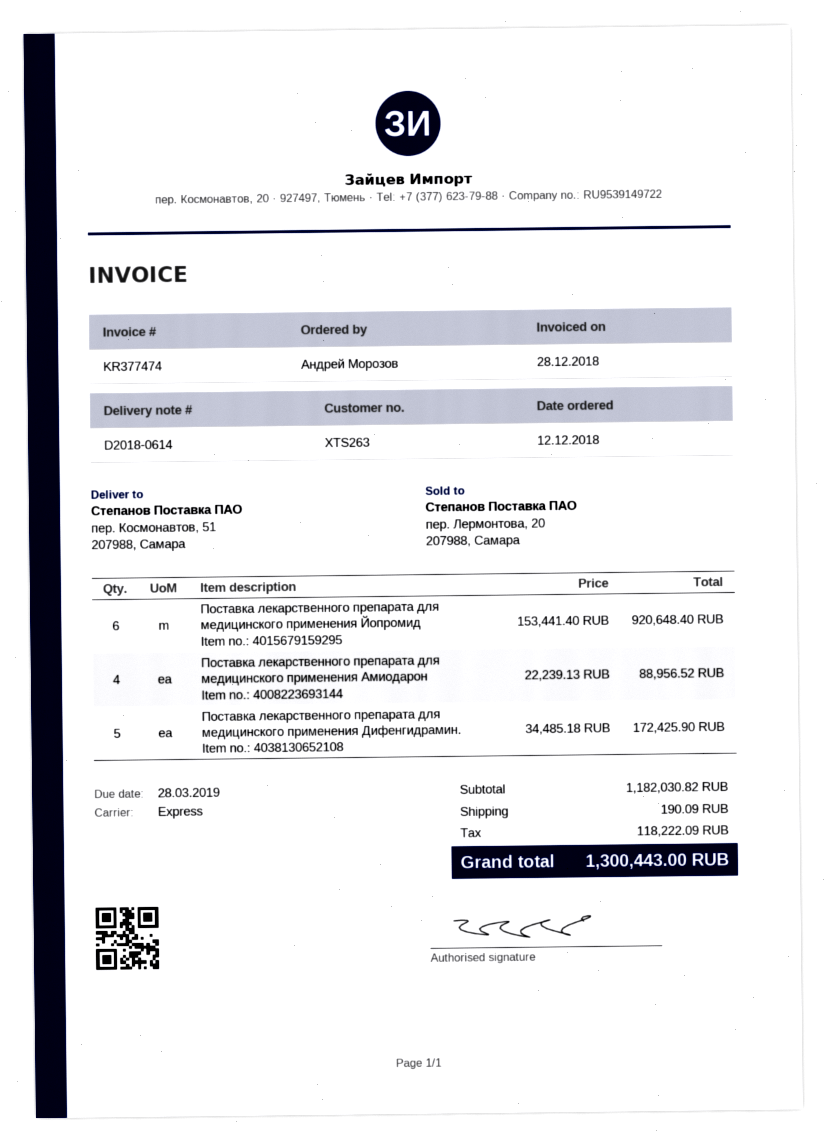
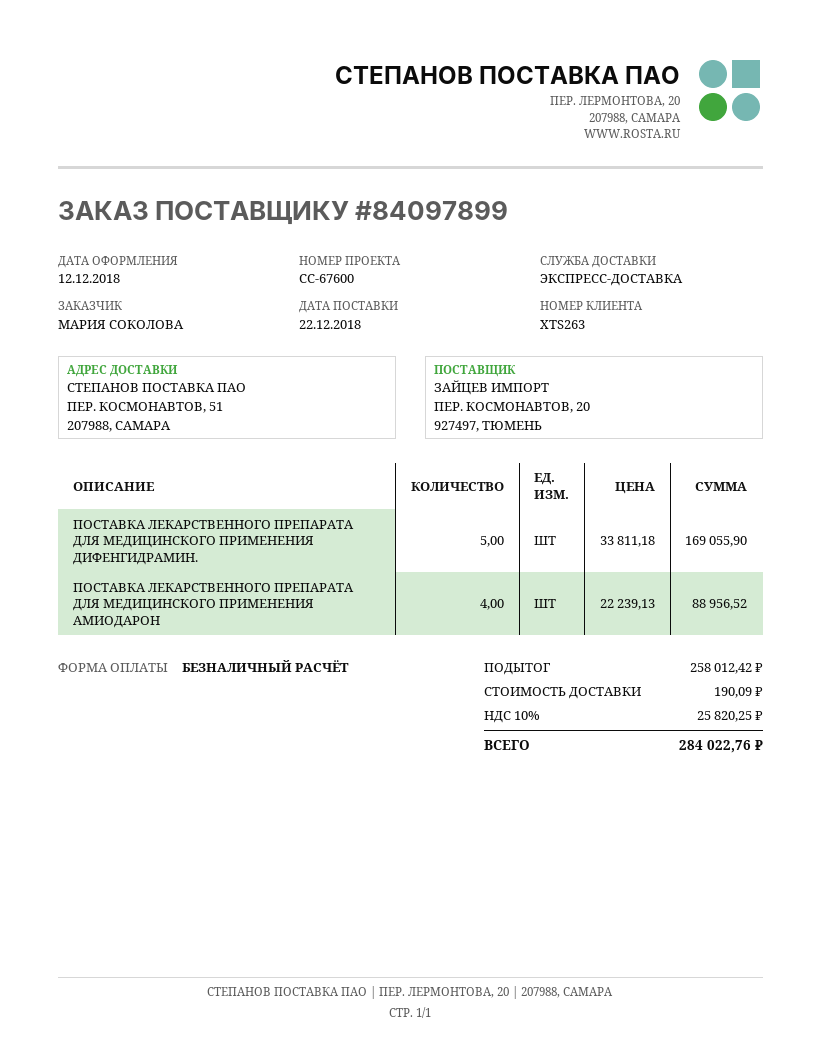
ordered by: Андрей Морозов -> МАРИЯ СОКОЛОВА
Поставка лекарственного препарата для медицинского применения Йопромид: 6 x 153441.40 = 920648.40 -> none
Поставка лекарственного препарата для медицинского применения Дифенгидрамин.: 5 x 34485.18 = 172425.90 -> 5 x 33811.18 = 169055.90
subtotal: 1182030.82 -> 258012.42
tax: 118222.09 -> 25820.25
total: 1300443.00 -> 284022.76

